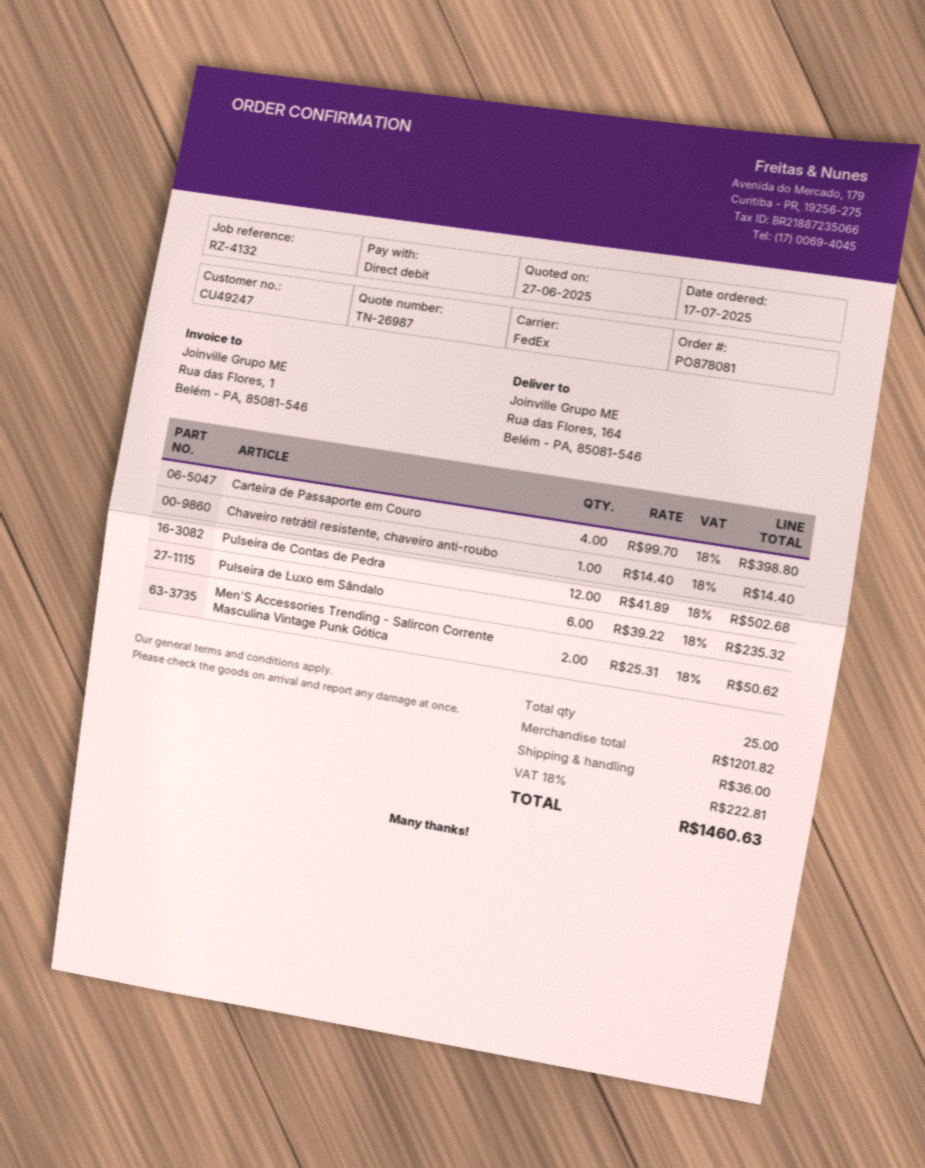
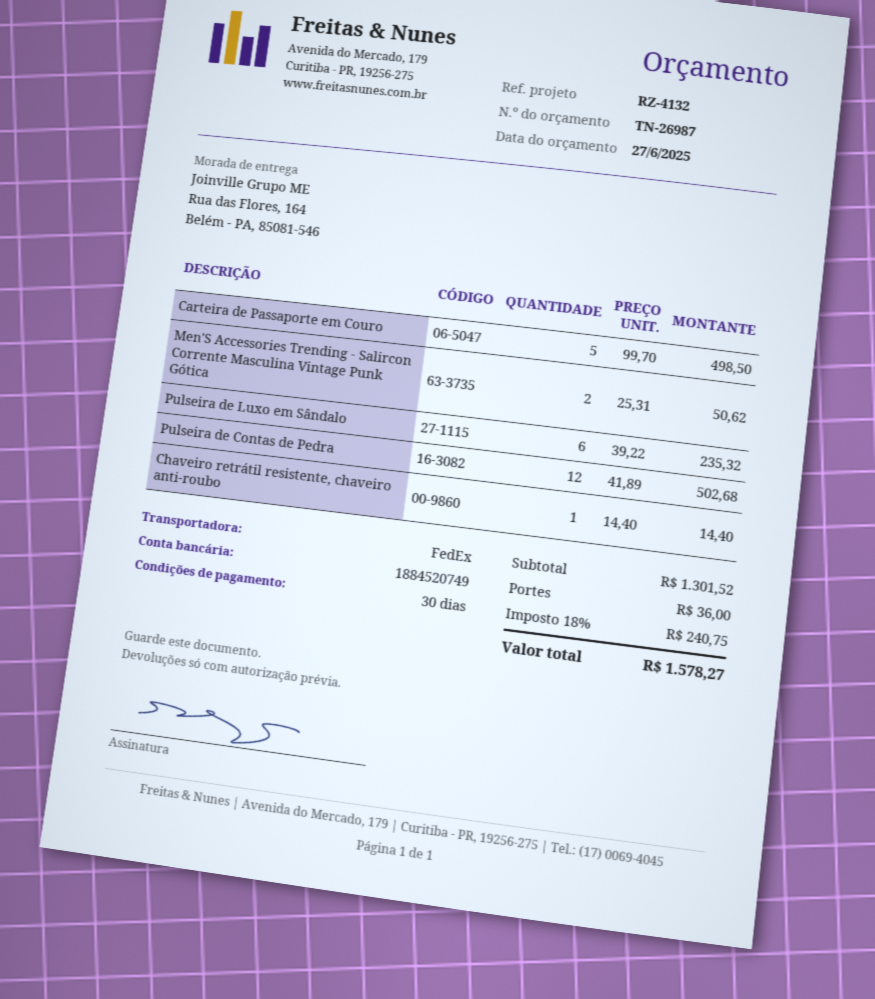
Carteira de Passaporte em Couro: 4 x 99.70 = 398.80 -> 5 x 99.70 = 498.50
subtotal: 1201.82 -> 1301.52
tax: 18% = 222.81 -> 18% = 240.75
total: 1460.63 -> 1578.27

